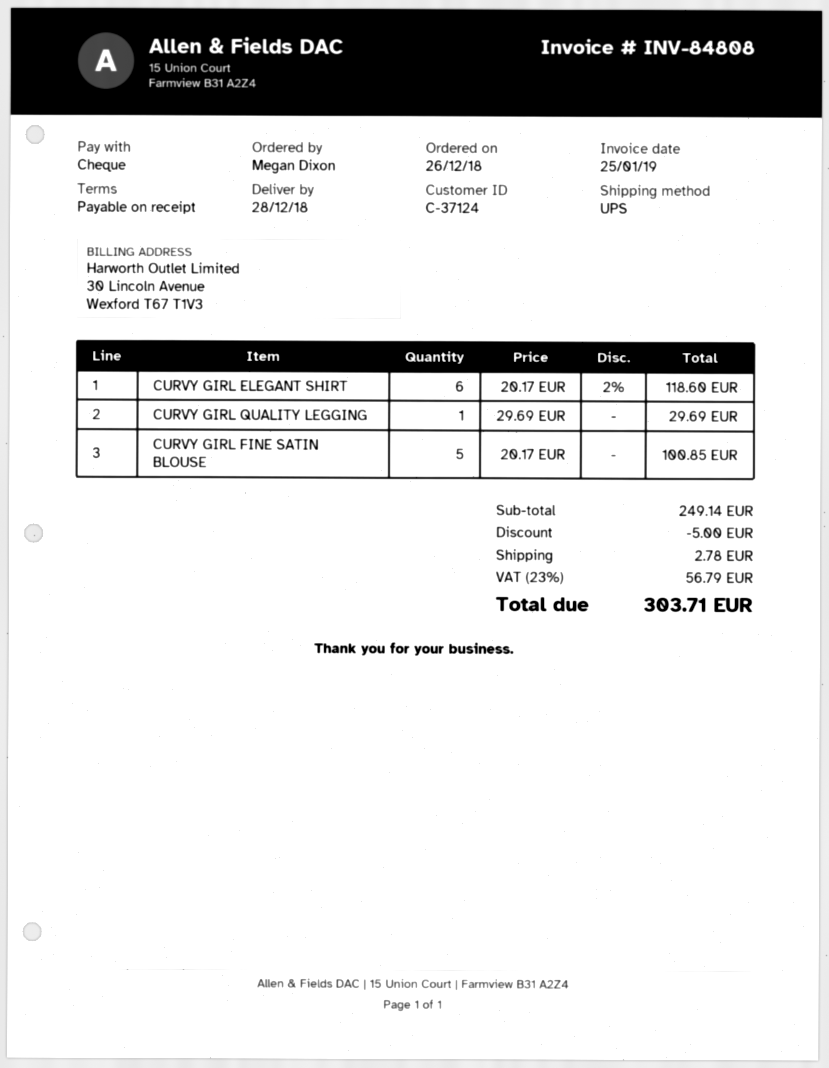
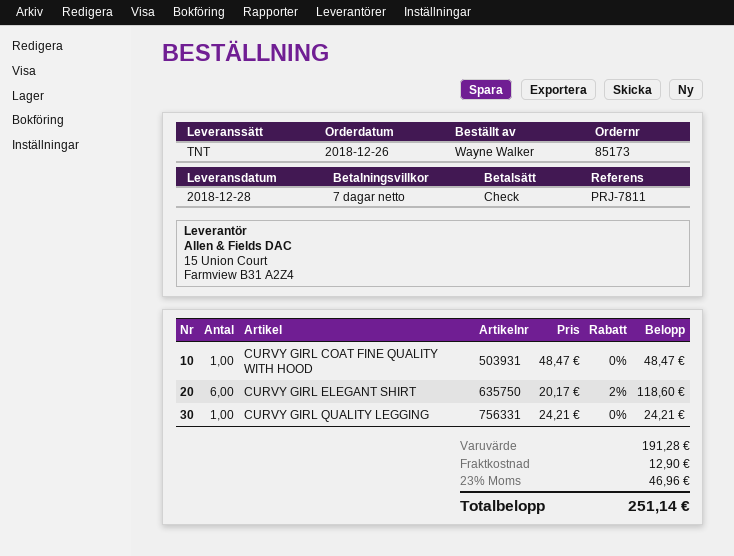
payment terms: on receipt -> 7 days
ordered by: Megan Dixon -> Wayne Walker
shipping method: UPS -> TNT
CURVY GIRL QUALITY LEGGING: 1 x 29.69 = 29.69 -> 1 x 24.21 = 24.21
CURVY GIRL FINE SATIN BLOUSE: 5 x 20.17 = 100.85 -> none
CURVY GIRL COAT FINE QUALITY WITH HOOD: none -> 1 x 48.47 = 48.47
subtotal: 249.14 -> 191.28
discount: 5.00 -> none
shipping: 2.78 -> 12.90
tax: 23% = 56.79 -> 23% = 46.96
total: 303.71 -> 251.14

